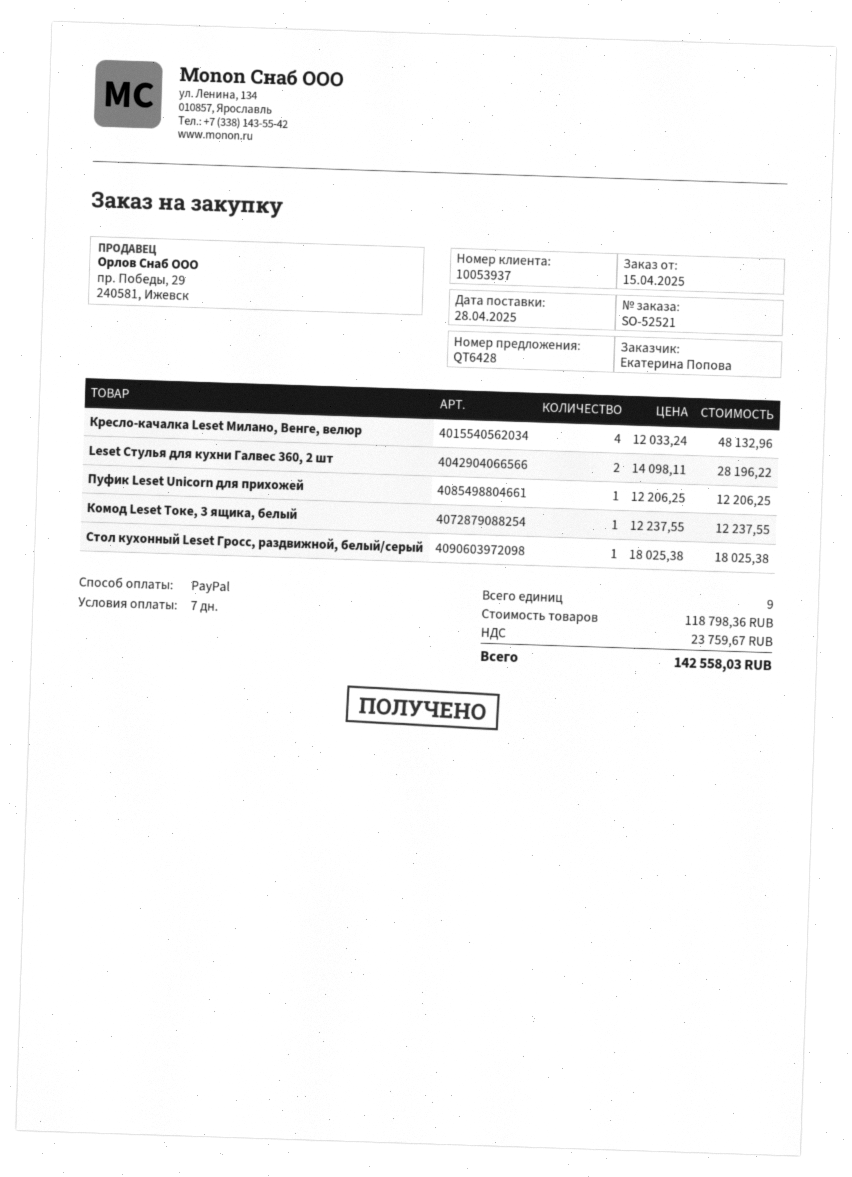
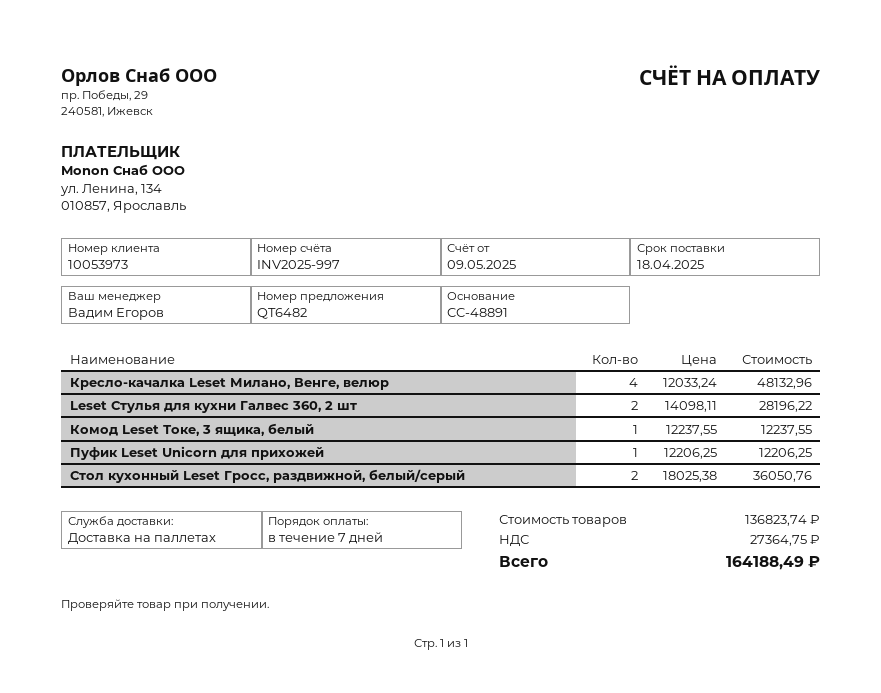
quote number: QT6428 -> QT6482
delivery date: 2025-04-28 -> 2025-04-18
customer number: 10053937 -> 10053973
Стол кухонный Leset Гросс, раздвижной, белый/серый: 1 x 18025.38 = 18025.38 -> 2 x 18025.38 = 36050.76
subtotal: 118798.36 -> 136823.74
tax: 23759.67 -> 27364.75
total: 142558.03 -> 164188.49

